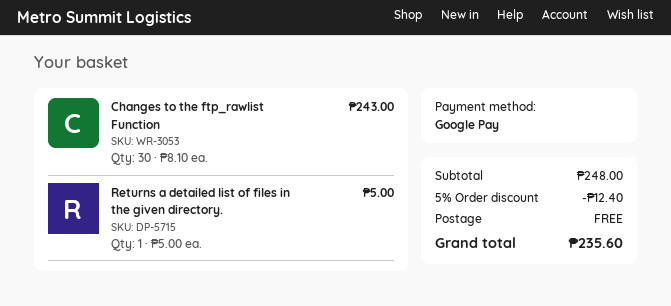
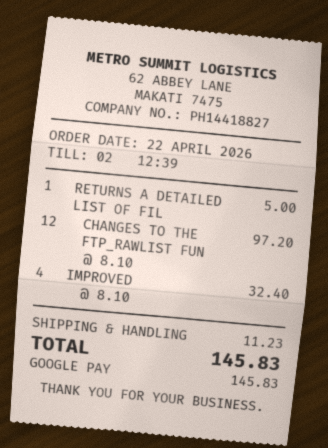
Changes to the ftp_rawlist Function: 30 x 8.10 = 243.00 -> 12 x 8.10 = 97.20
IMPROVED: none -> 4 x 8.10 = 32.40
discount: 5% = 12.40 -> none
shipping: 0.00 -> 11.23
total: 235.60 -> 145.83

